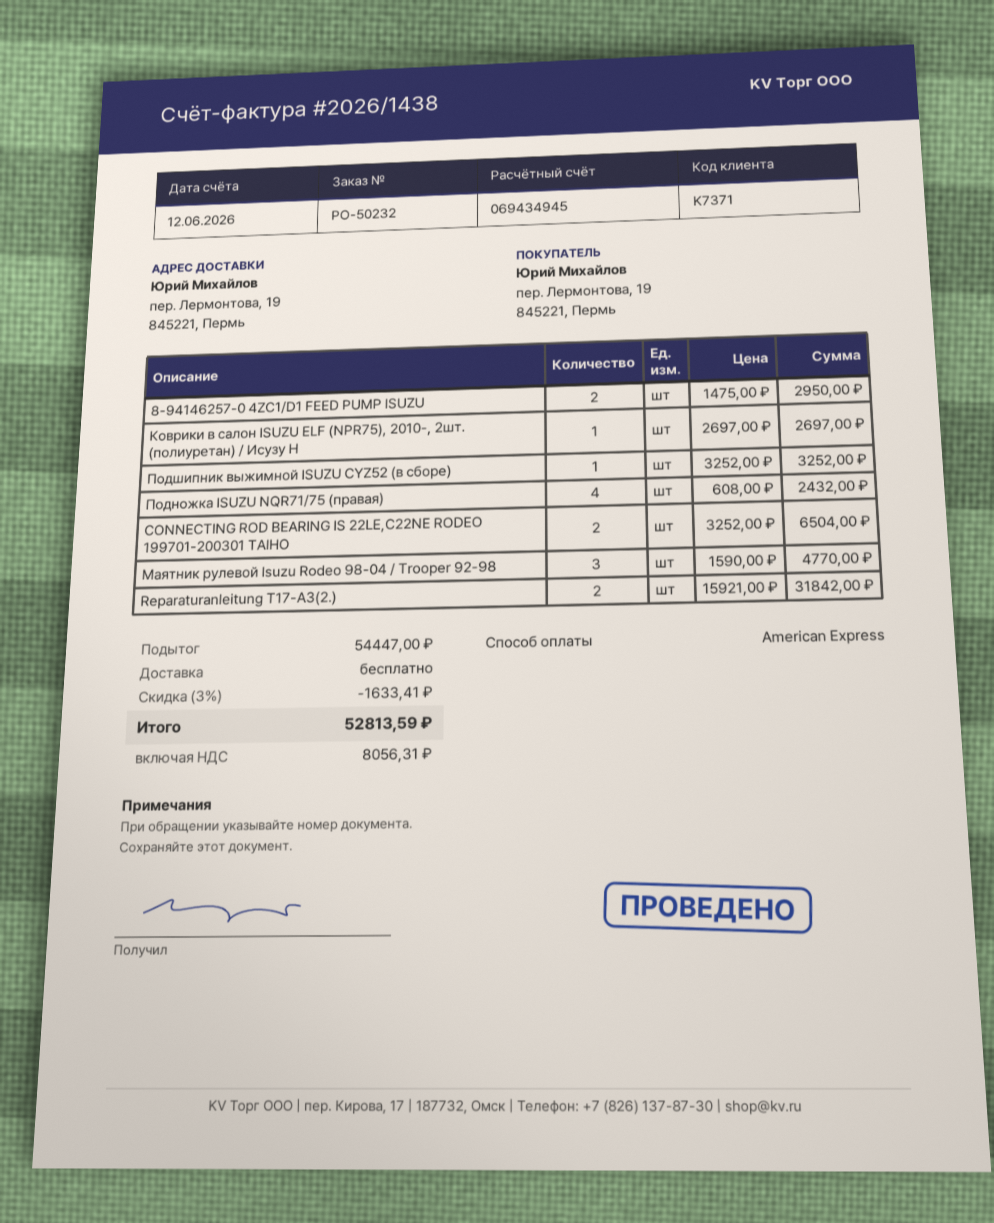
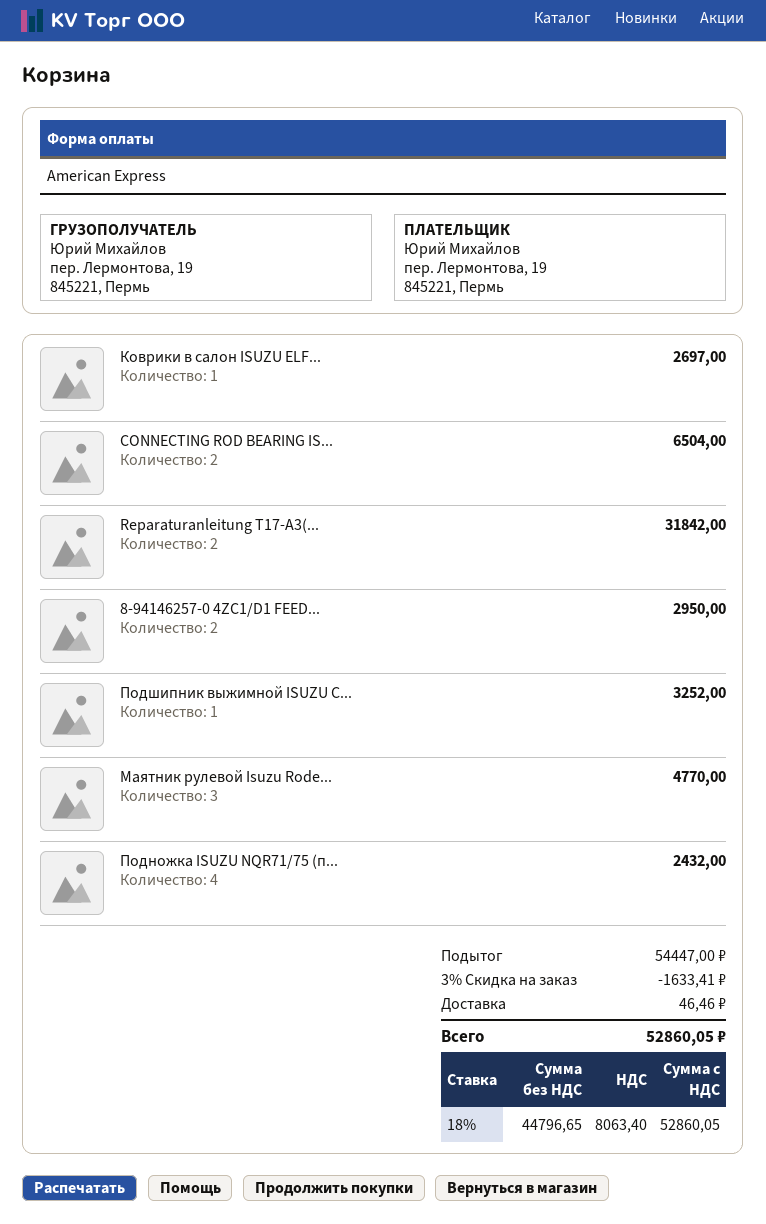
shipping: 0.00 -> 46.46
tax: 8056.31 -> 8063.40
total: 52813.59 -> 52860.05

